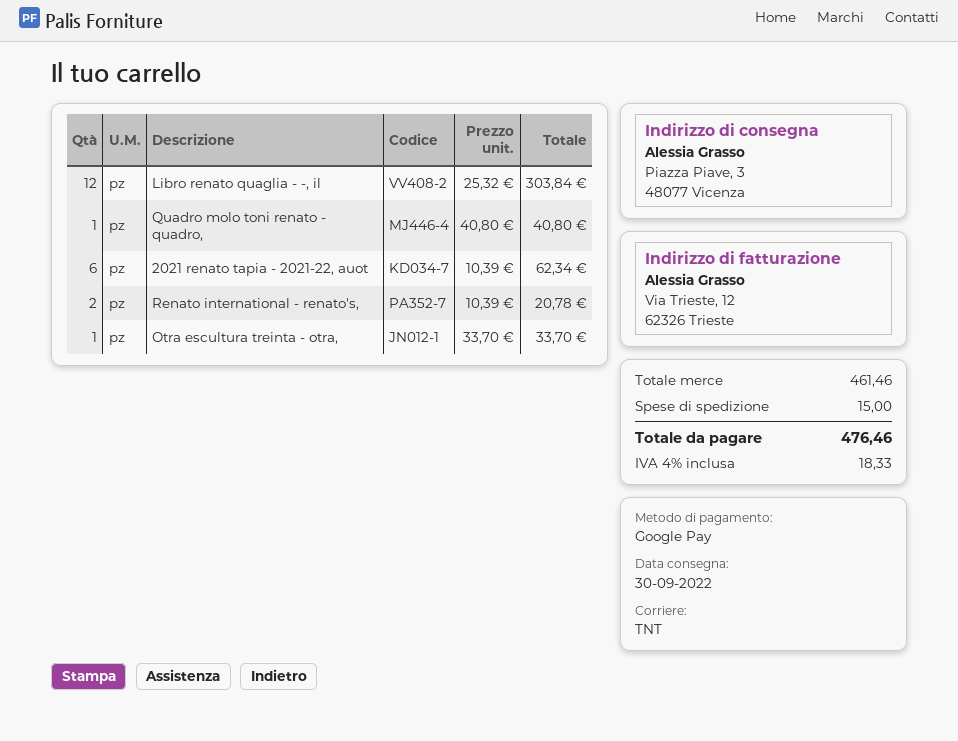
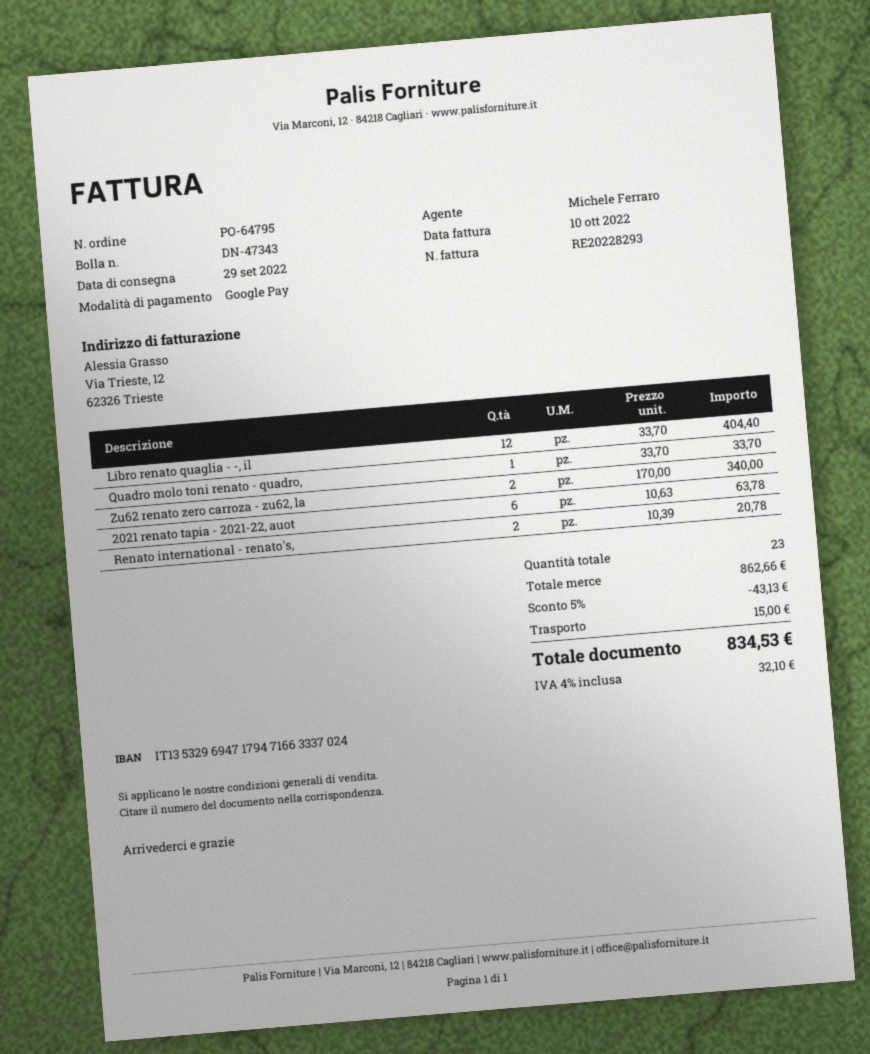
delivery date: 2022-09-30 -> 2022-09-29
Libro renato quaglia - -, il: 12 x 25.32 = 303.84 -> 12 x 33.70 = 404.40
Quadro molo toni renato - quadro,: 1 x 40.80 = 40.80 -> 1 x 33.70 = 33.70
2021 renato tapia - 2021-22, auot: 6 x 10.39 = 62.34 -> 6 x 10.63 = 63.78
Otra escultura treinta - otra,: 1 x 33.70 = 33.70 -> none
Zu62 renato zero carroza - zu62, la: none -> 2 x 170.00 = 340.00
subtotal: 461.46 -> 862.66
discount: none -> 5% = 43.13
tax: 4% = 18.33 -> 4% = 32.10
total: 476.46 -> 834.53

